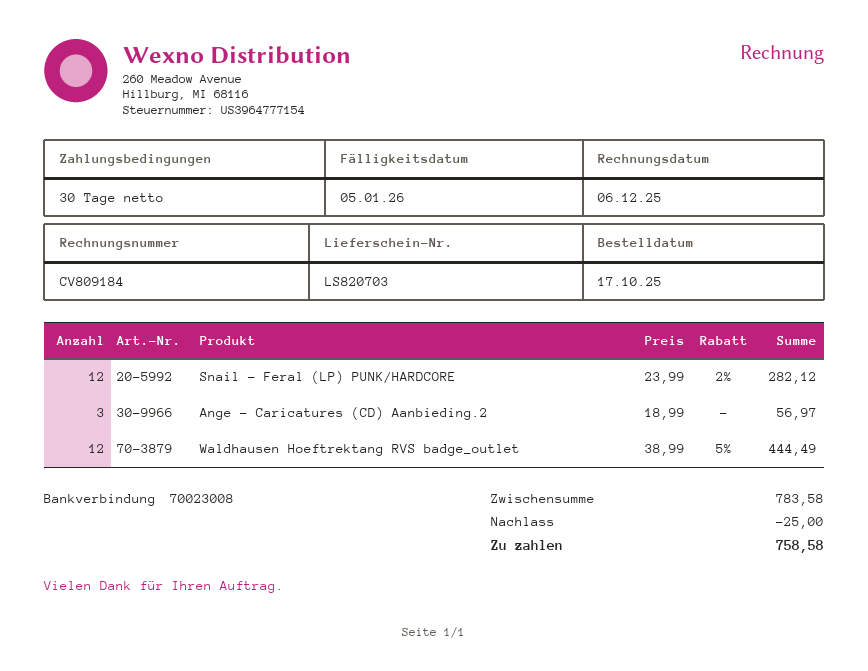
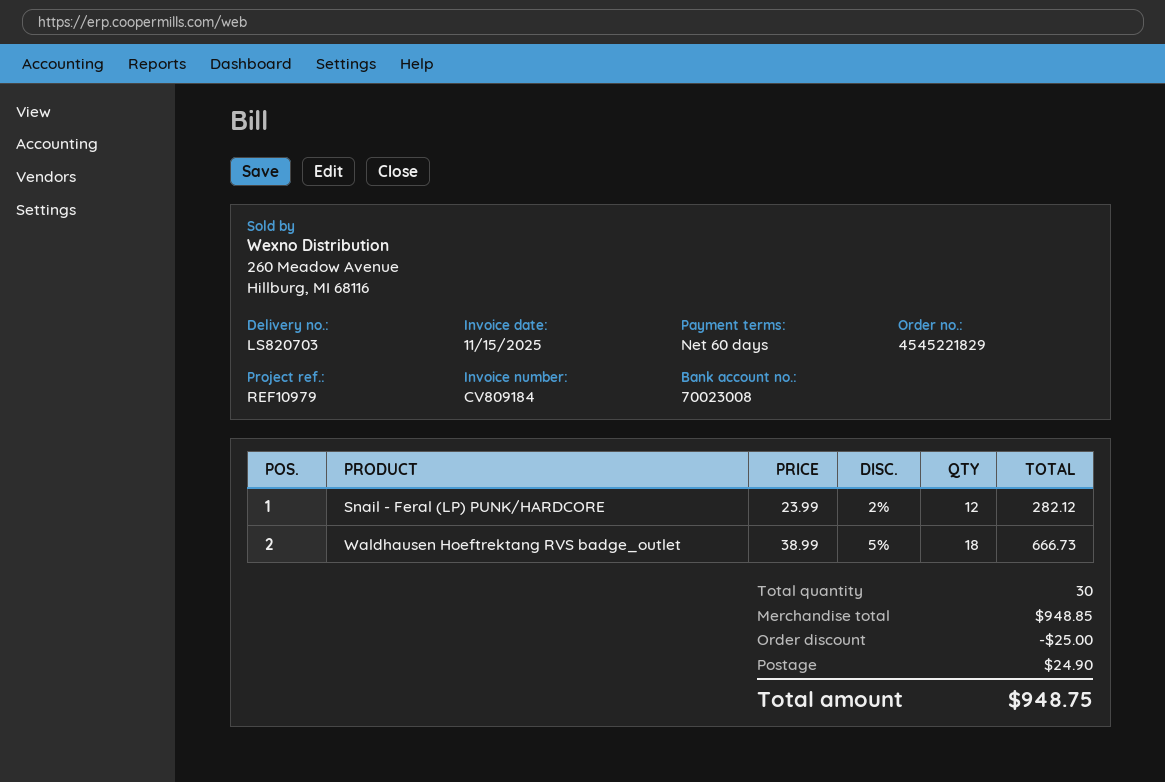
invoice date: 2025-12-06 -> 2025-11-15
payment terms: 30 days -> 60 days
Ange - Caricatures (CD) Aanbieding.2: 3 x 18.99 = 56.97 -> none
Waldhausen Hoeftrektang RVS badge_outlet: 12 x 38.99 - 5% = 444.49 -> 18 x 38.99 - 5% = 666.73
subtotal: 783.58 -> 948.85
shipping: none -> 24.90
total: 758.58 -> 948.75

